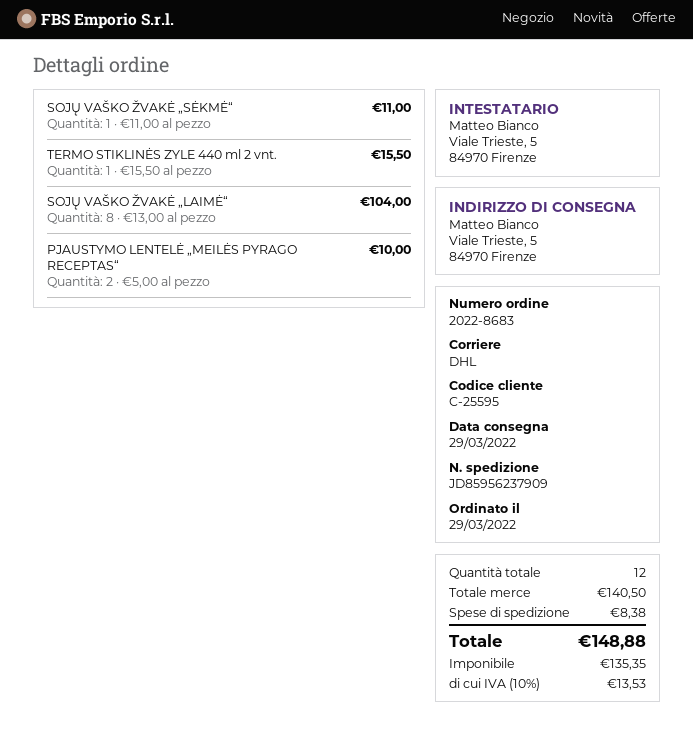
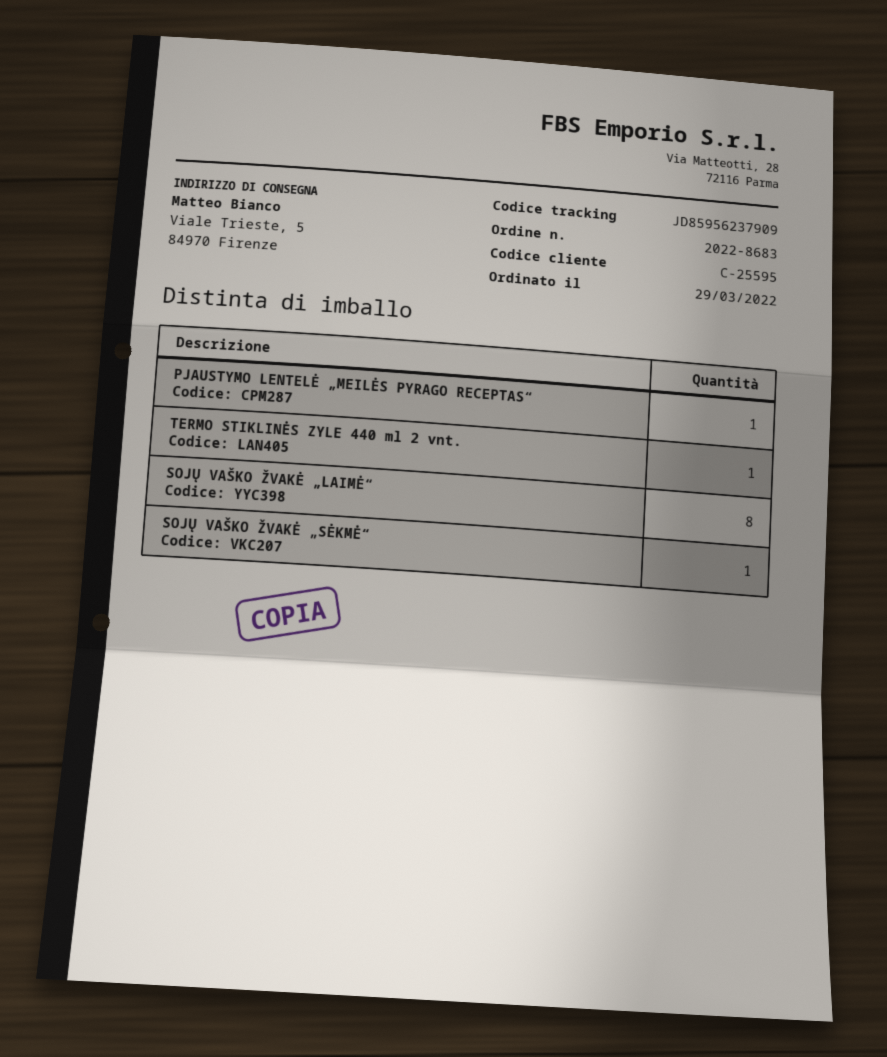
PJAUSTYMO LENTELĖ „MEILĖS PYRAGO RECEPTAS“: 2 -> 1

